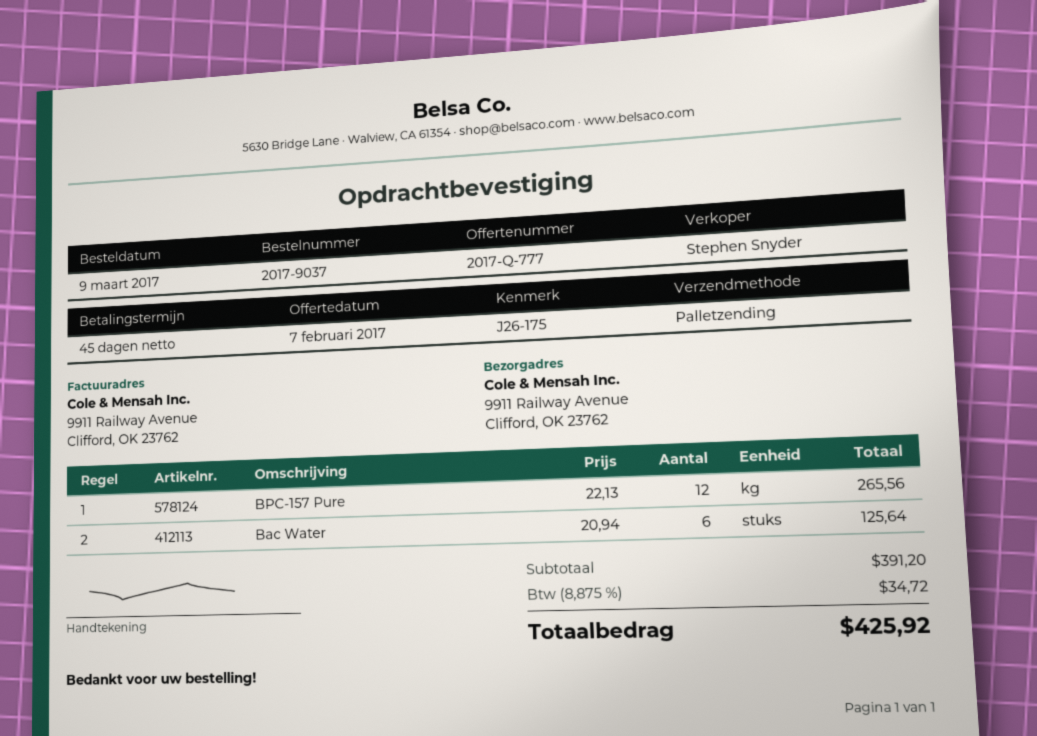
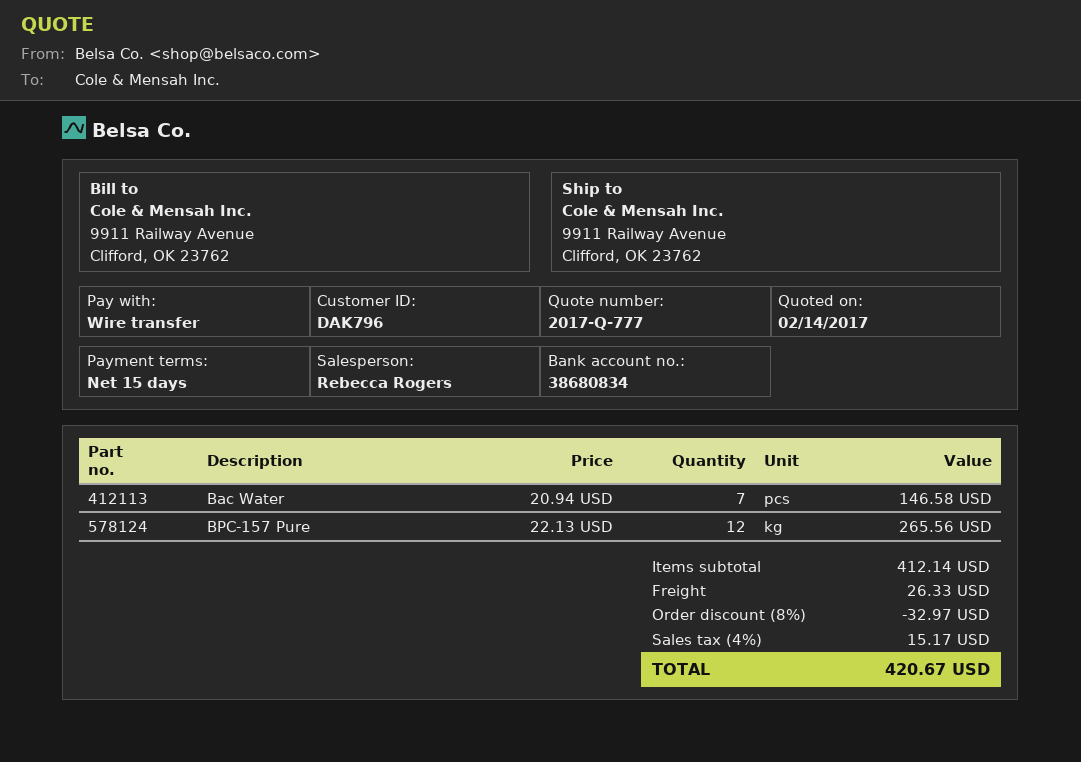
quote date: 2017-02-07 -> 2017-02-14
payment terms: 45 days -> 15 days
sales rep: Stephen Snyder -> Rebecca Rogers
Bac Water: 6 x 20.94 = 125.64 -> 7 x 20.94 = 146.58
subtotal: 391.20 -> 412.14
discount: none -> 8% = 32.97
shipping: none -> 26.33
tax: 8.875% = 34.72 -> 4% = 15.17
total: 425.92 -> 420.67

